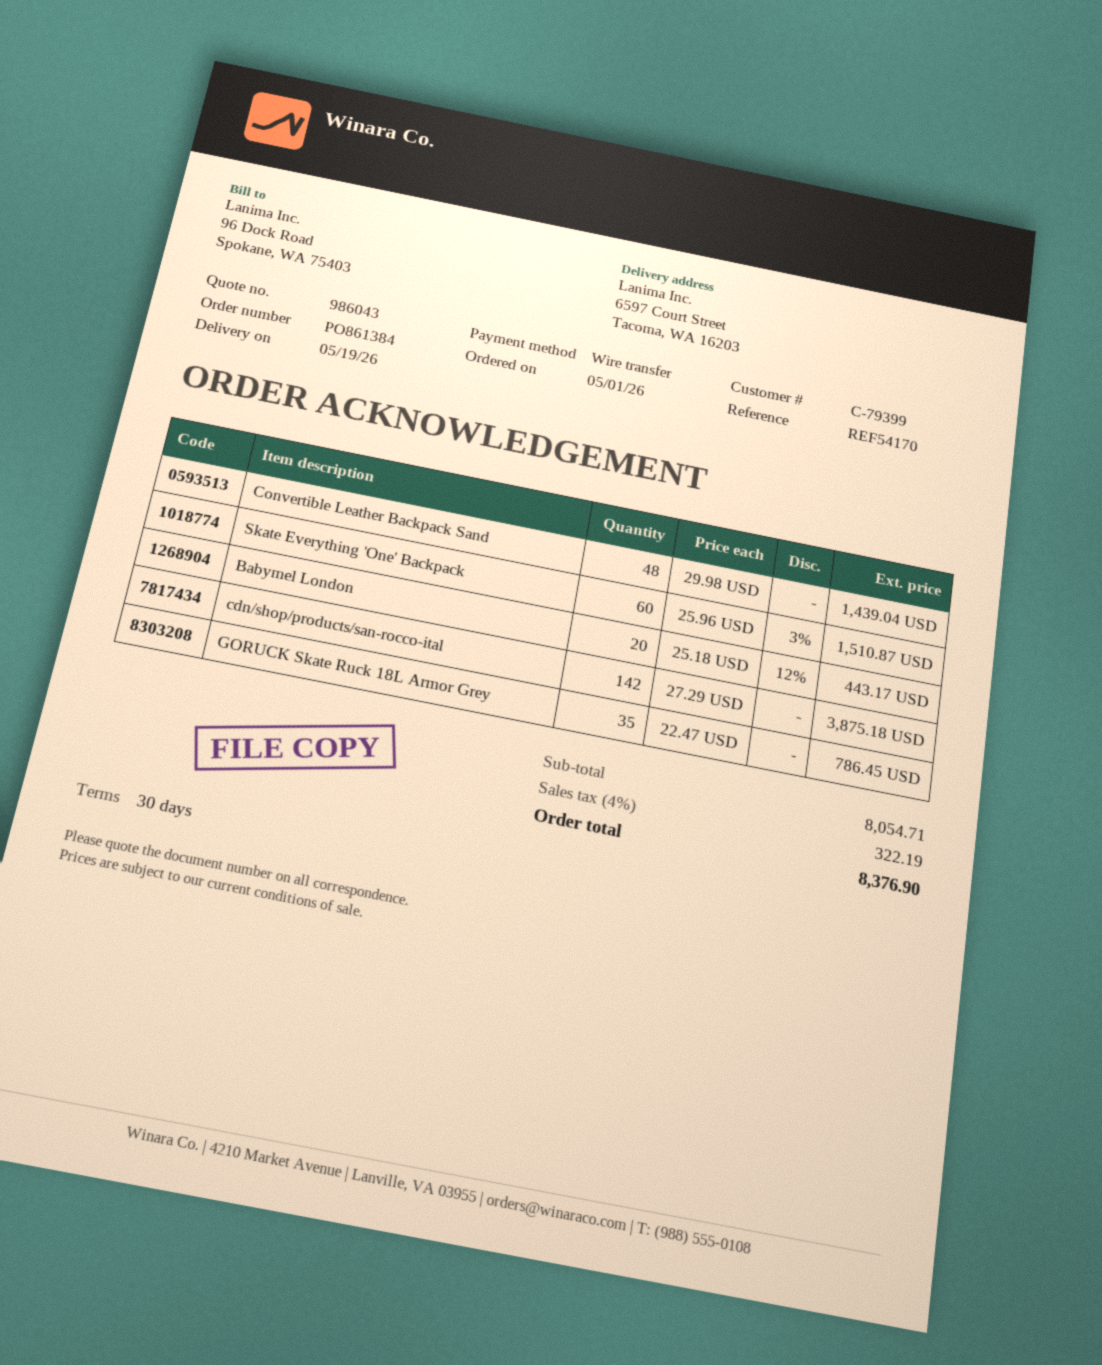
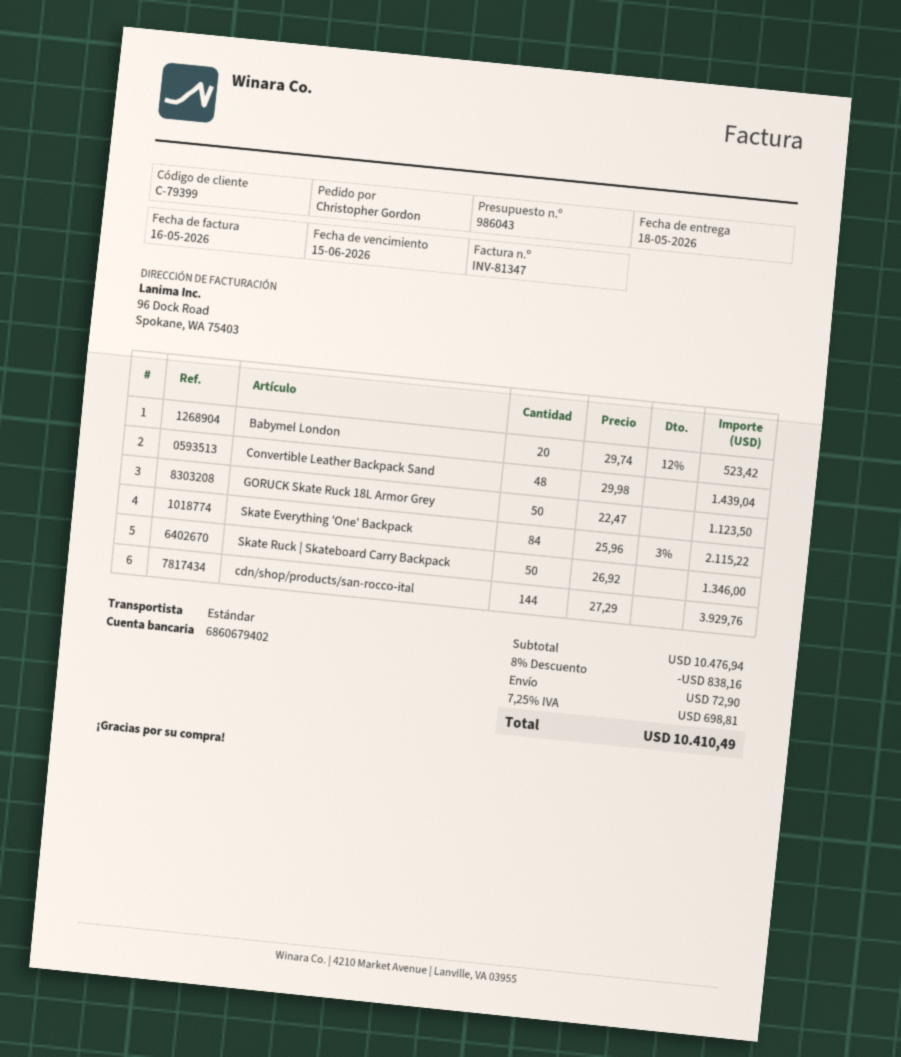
delivery date: 2026-05-19 -> 2026-05-18
Skate Everything 'One' Backpack: 60 x 25.96 - 3% = 1510.87 -> 84 x 25.96 - 3% = 2115.22
Babymel London: 20 x 25.18 - 12% = 443.17 -> 20 x 29.74 - 12% = 523.42
cdn/shop/products/san-rocco-ital: 142 x 27.29 = 3875.18 -> 144 x 27.29 = 3929.76
GORUCK Skate Ruck 18L Armor Grey: 35 x 22.47 = 786.45 -> 50 x 22.47 = 1123.50
Skate Ruck | Skateboard Carry Backpack: none -> 50 x 26.92 = 1346.00
subtotal: 8054.71 -> 10476.94
discount: none -> 8% = 838.16
shipping: none -> 72.90
tax: 4% = 322.19 -> 7.25% = 698.81
total: 8376.90 -> 10410.49

